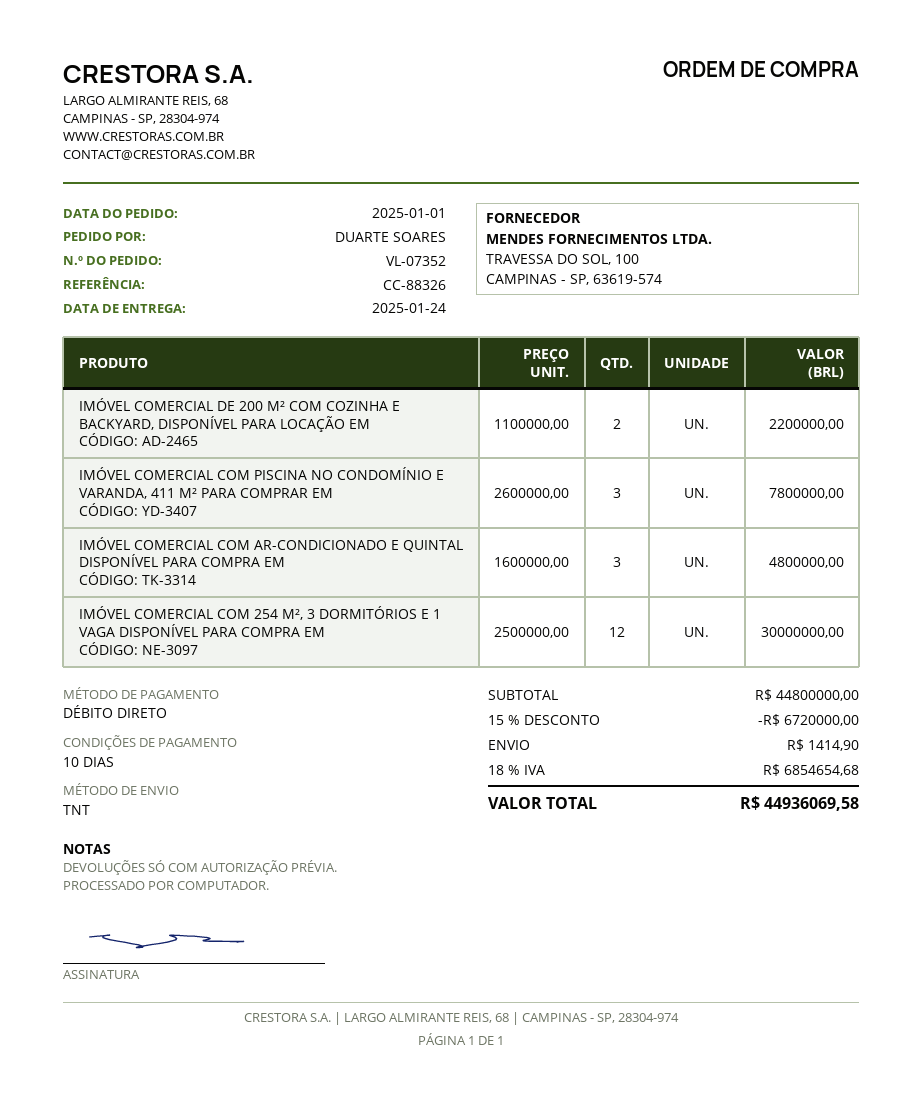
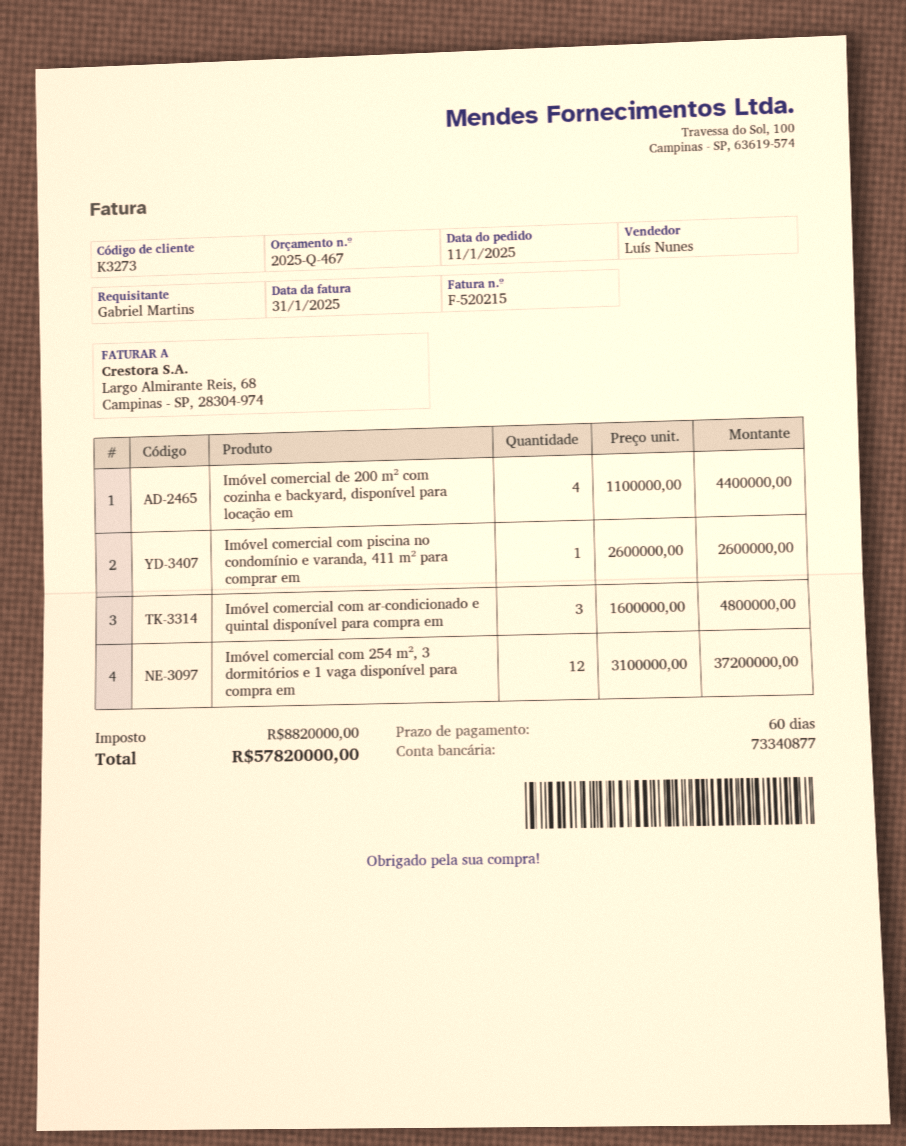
order date: 2025-01-01 -> 2025-01-11
payment terms: 10 days -> 60 days
ordered by: DUARTE SOARES -> Gabriel Martins
IMÓVEL COMERCIAL DE 200 M² COM COZINHA E BACKYARD, DISPONÍVEL PARA LOCAÇÃO EM: 2 x 1100000.00 = 2200000.00 -> 4 x 1100000.00 = 4400000.00
IMÓVEL COMERCIAL COM PISCINA NO CONDOMÍNIO E VARANDA, 411 M² PARA COMPRAR EM: 3 x 2600000.00 = 7800000.00 -> 1 x 2600000.00 = 2600000.00
IMÓVEL COMERCIAL COM 254 M², 3 DORMITÓRIOS E 1 VAGA DISPONÍVEL PARA COMPRA EM: 12 x 2500000.00 = 30000000.00 -> 12 x 3100000.00 = 37200000.00
discount: 15% = 6720000.00 -> none
shipping: 1414.90 -> none
tax: 6854654.68 -> 8820000.00
total: 44936069.58 -> 57820000.00

